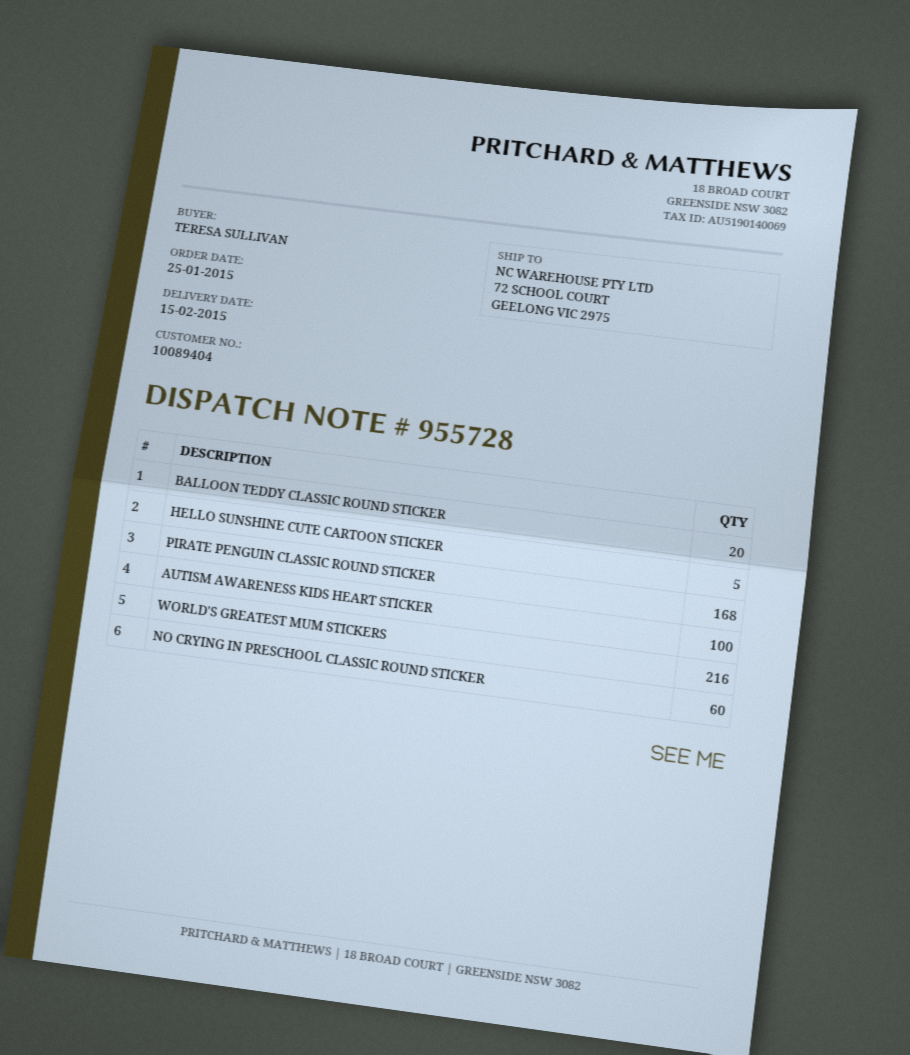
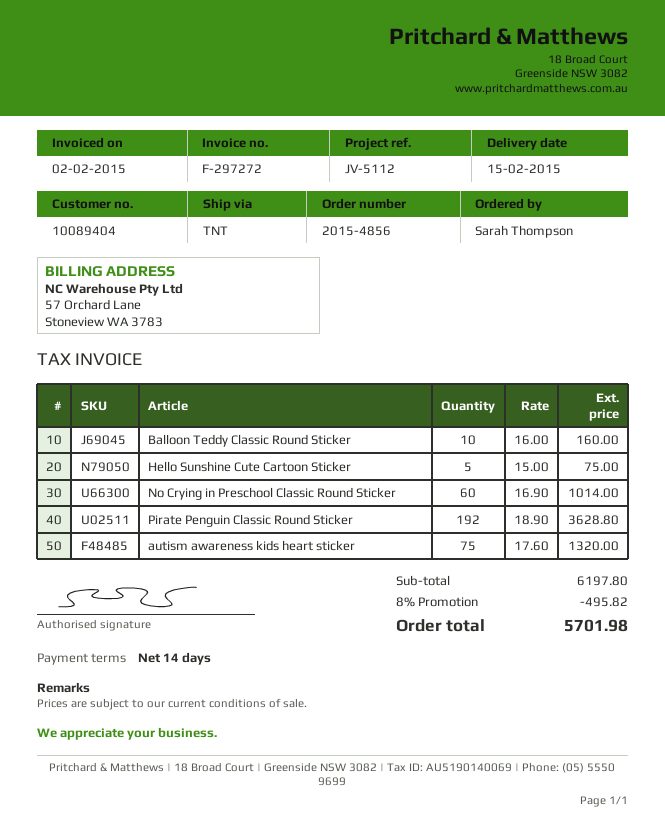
ordered by: TERESA SULLIVAN -> Sarah Thompson
BALLOON TEDDY CLASSIC ROUND STICKER: 20 -> 10
PIRATE PENGUIN CLASSIC ROUND STICKER: 168 -> 192
AUTISM AWARENESS KIDS HEART STICKER: 100 -> 75
WORLD'S GREATEST MUM STICKERS: 216 -> none

